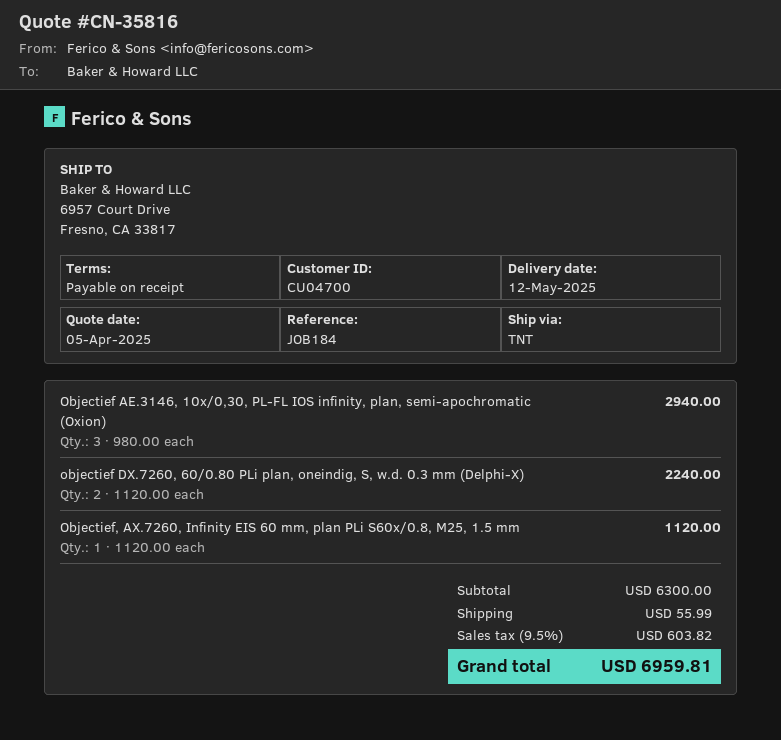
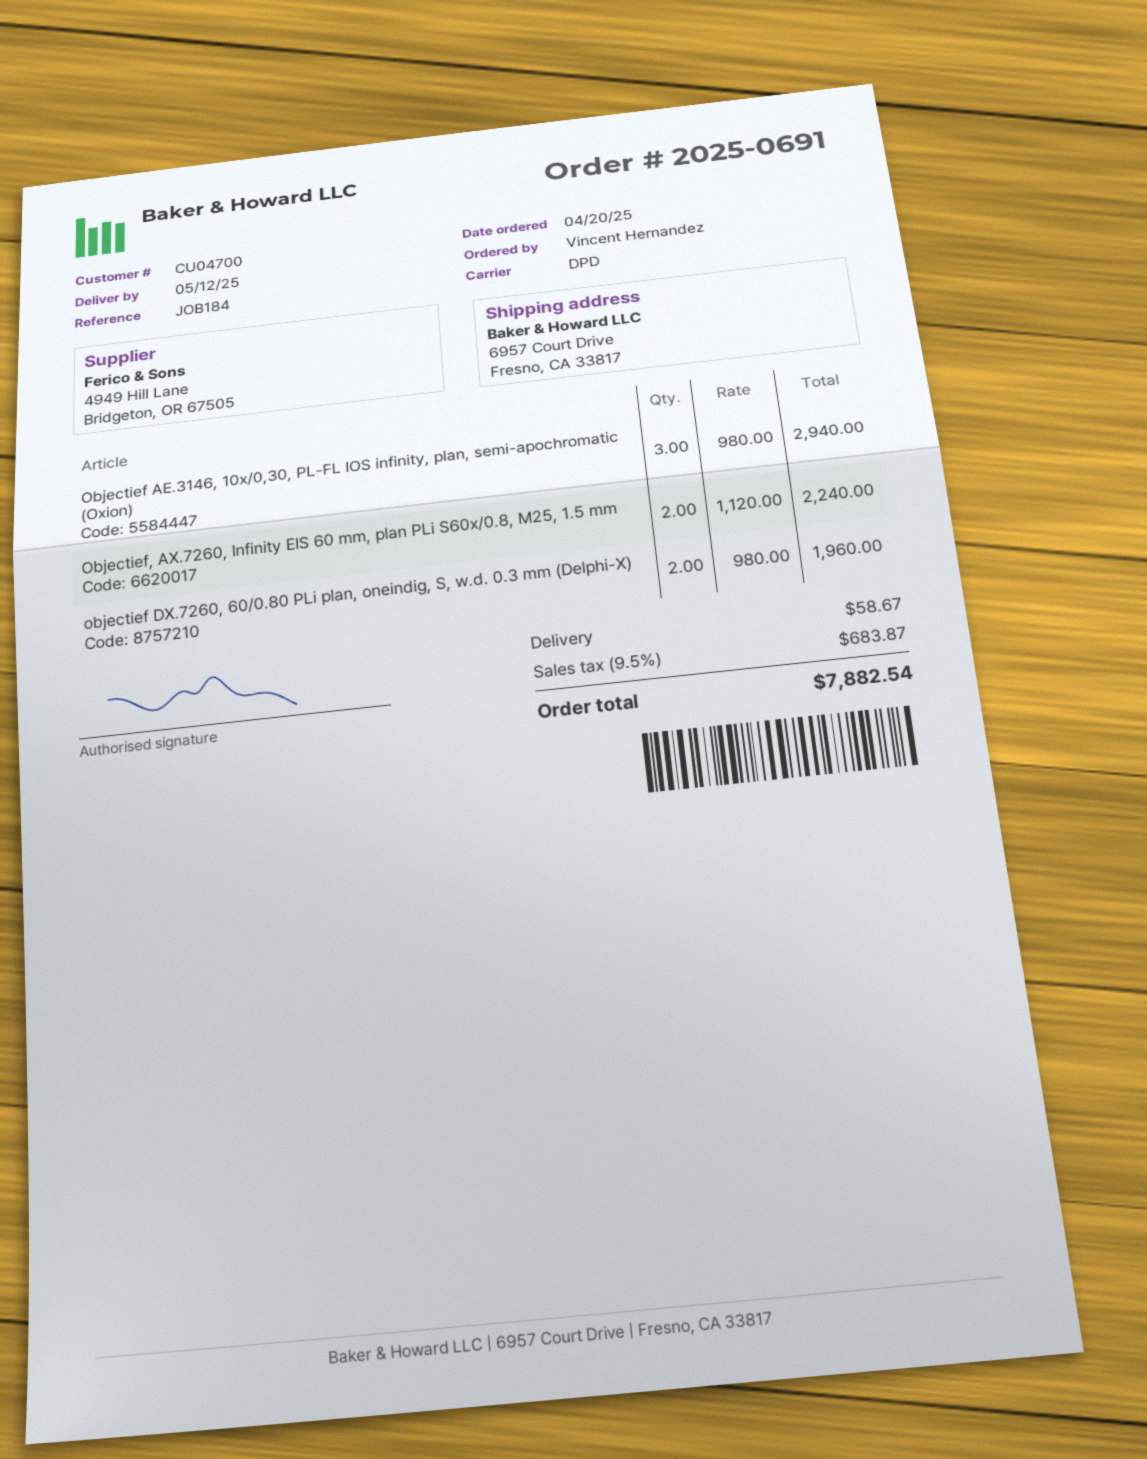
shipping method: TNT -> DPD
objectief DX.7260, 60/0.80 PLi plan, oneindig, S, w.d. 0.3 mm (Delphi-X): 2 x 1120.00 = 2240.00 -> 2 x 980.00 = 1960.00
Objectief, AX.7260, Infinity EIS 60 mm, plan PLi S60x/0.8, M25, 1.5 mm: 1 x 1120.00 = 1120.00 -> 2 x 1120.00 = 2240.00
shipping: 55.99 -> 58.67
tax: 9.5% = 603.82 -> 9.5% = 683.87
total: 6959.81 -> 7882.54

